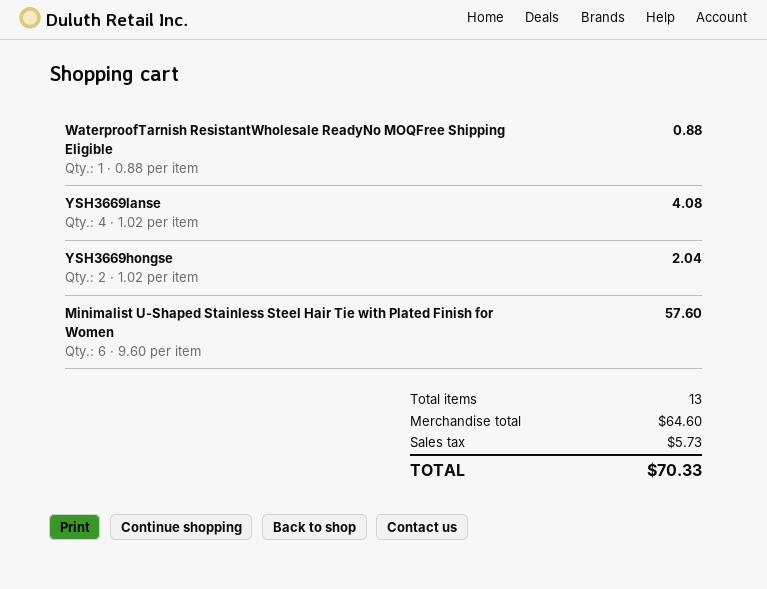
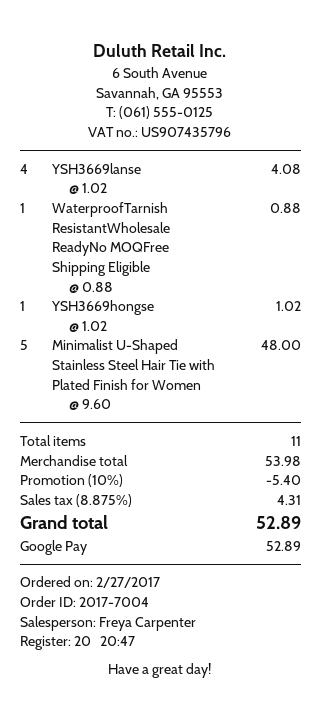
YSH3669hongse: 2 x 1.02 = 2.04 -> 1 x 1.02 = 1.02
Minimalist U-Shaped Stainless Steel Hair Tie with Plated Finish for Women: 6 x 9.60 = 57.60 -> 5 x 9.60 = 48.00
total quantity: 13 -> 11
subtotal: 64.60 -> 53.98
discount: none -> 10% = 5.40
tax: 5.73 -> 4.31
total: 70.33 -> 52.89

